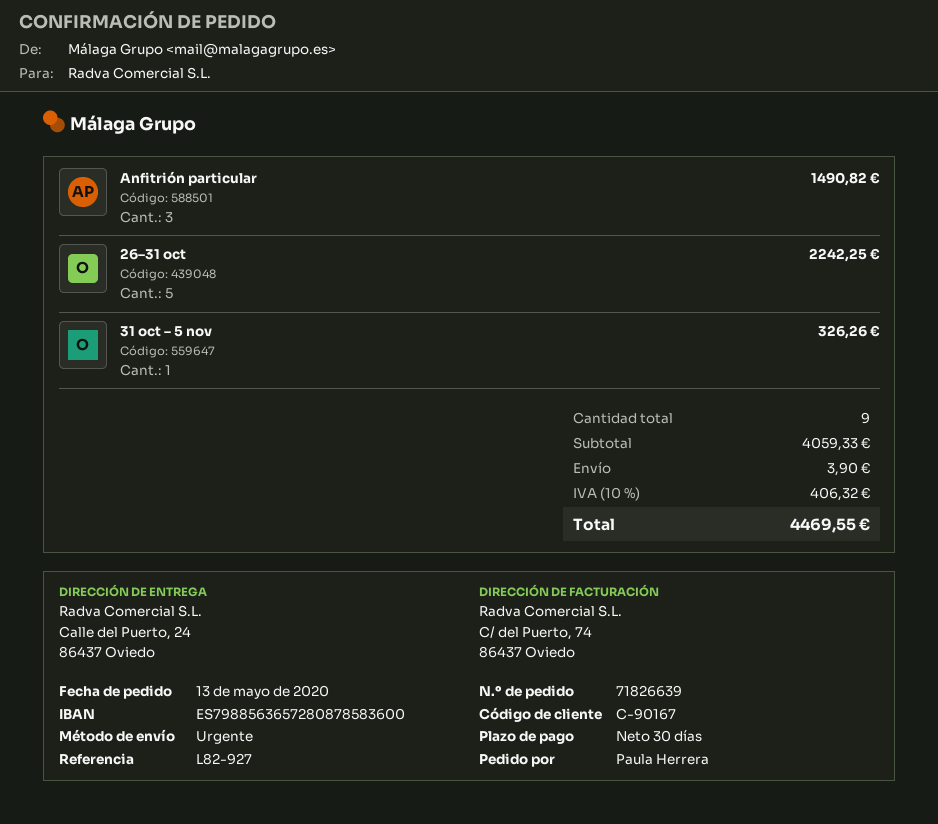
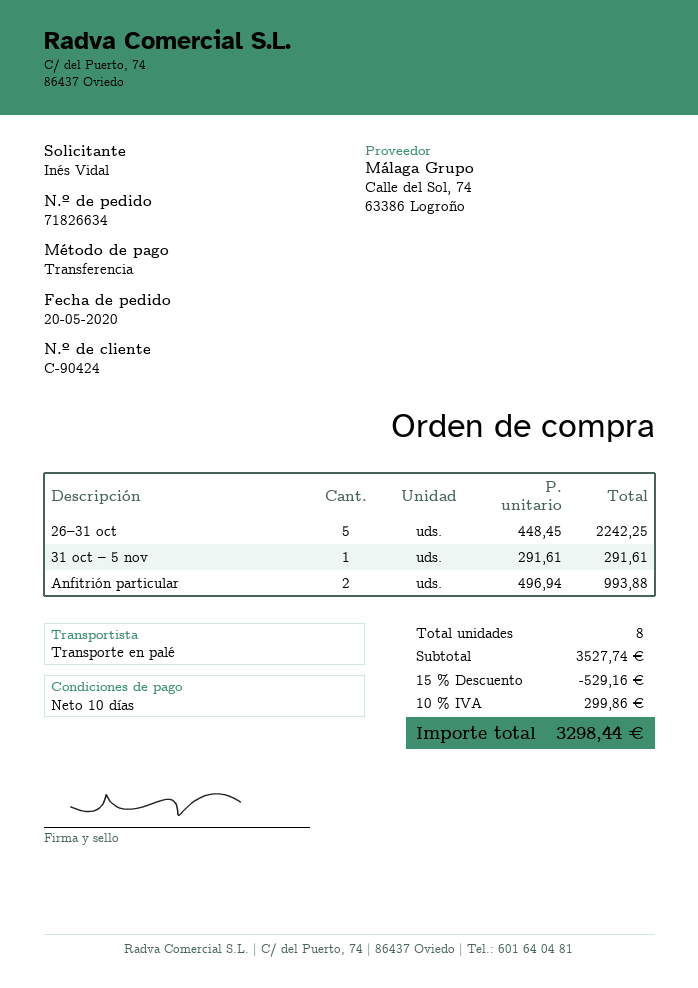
order number: 71826639 -> 71826634
order date: 2020-05-13 -> 2020-05-20
payment terms: 30 days -> 10 days
customer number: C-90167 -> C-90424
ordered by: Paula Herrera -> Inés Vidal
shipping method: express -> pallet freight
Anfitrión particular: 3 for 1490.82 -> 2 for 993.88
31 oct – 5 nov: 1 for 326.26 -> 1 for 291.61
total quantity: 9 -> 8
subtotal: 4059.33 -> 3527.74
discount: none -> 15% = 529.16
shipping: 3.90 -> none
tax: 10% = 406.32 -> 10% = 299.86
total: 4469.55 -> 3298.44

